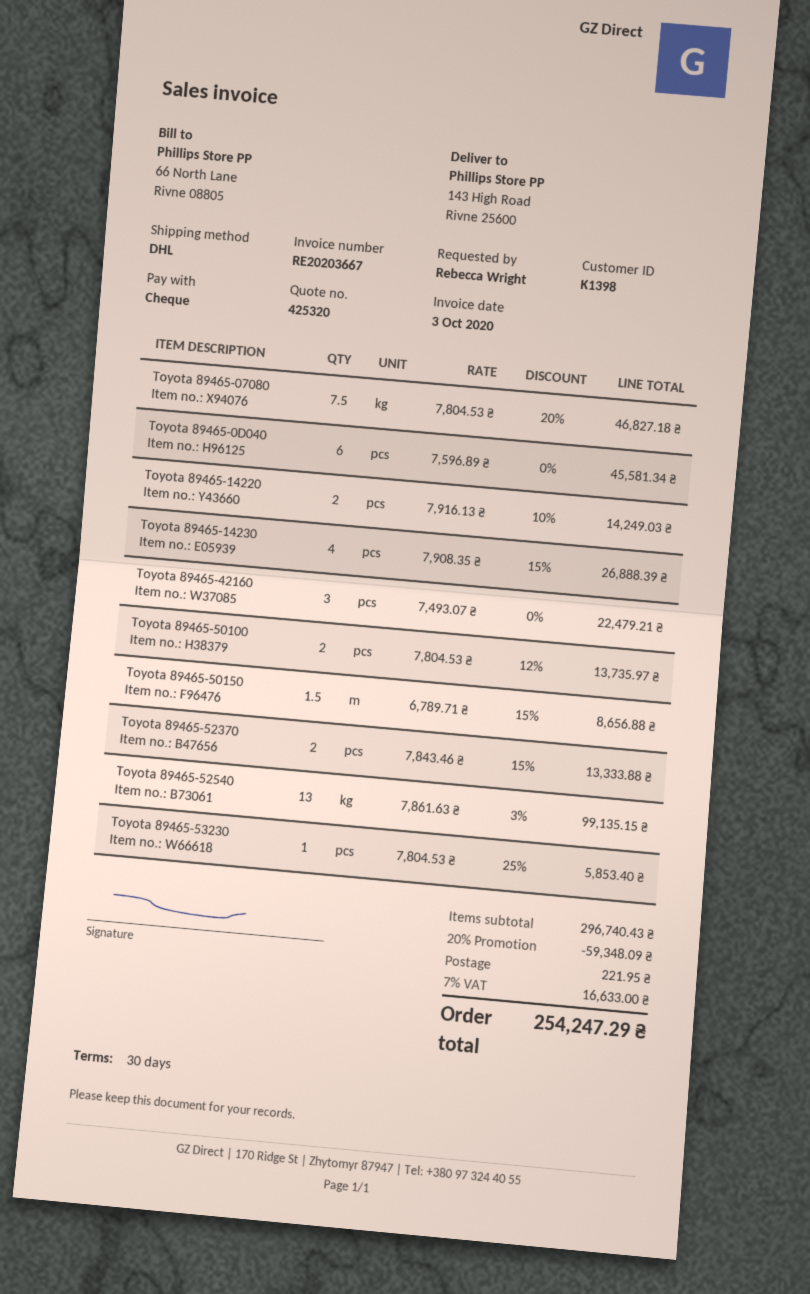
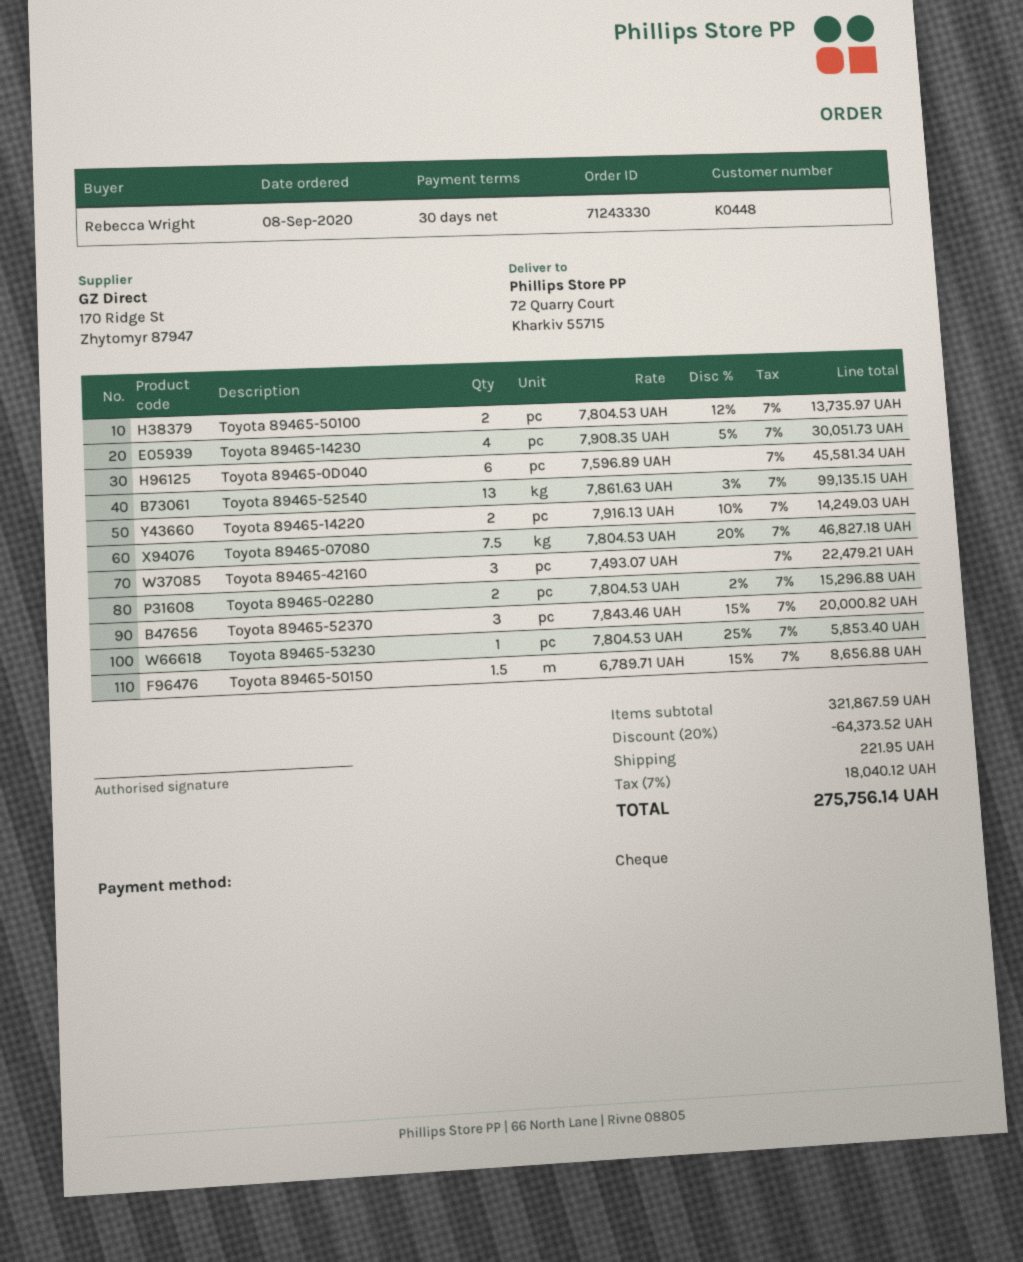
customer number: K1398 -> K0448
ship to: 143 High Road, Rivne 25600 -> 72 Quarry Court, Kharkiv 55715
Toyota 89465-14230: 4 x 7908.35 - 15% = 26888.39 -> 4 x 7908.35 - 5% = 30051.73
Toyota 89465-52370: 2 x 7843.46 - 15% = 13333.88 -> 3 x 7843.46 - 15% = 20000.82
Toyota 89465-02280: none -> 2 x 7804.53 - 2% = 15296.88
subtotal: 296740.43 -> 321867.59
discount: 20% = 59348.09 -> 20% = 64373.52
tax: 7% = 16633.00 -> 7% = 18040.12
total: 254247.29 -> 275756.14

